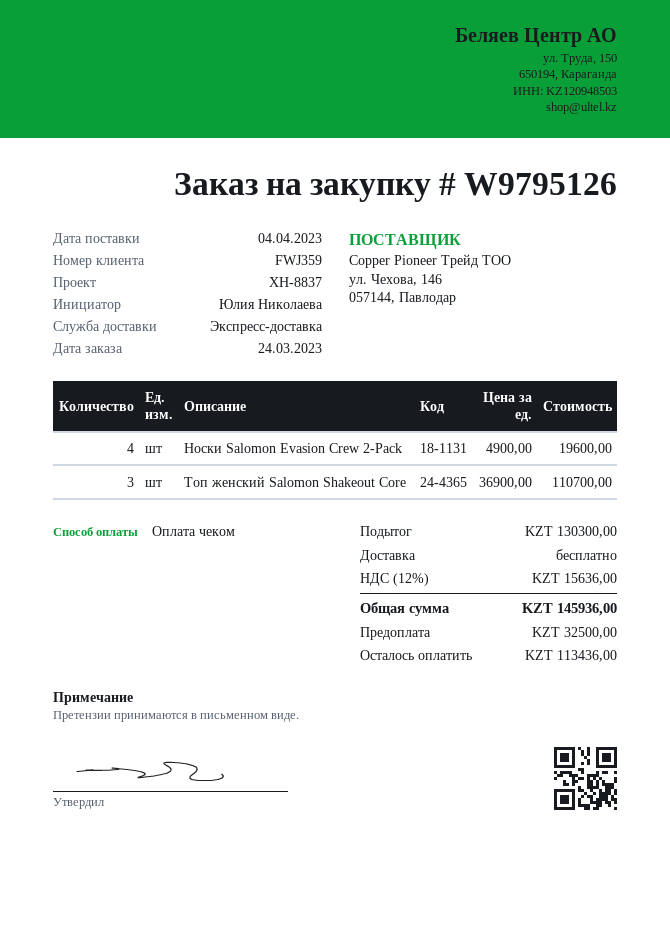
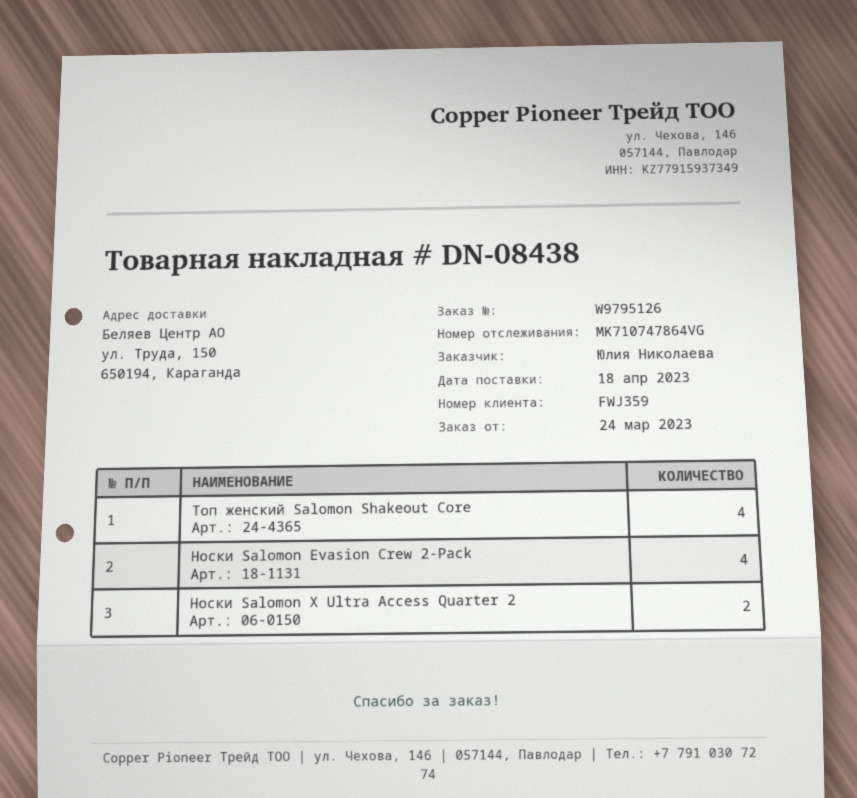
delivery date: 2023-04-04 -> 2023-04-18
Топ женский Salomon Shakeout Core: 3 -> 4
Носки Salomon X Ultra Access Quarter 2: none -> 2

